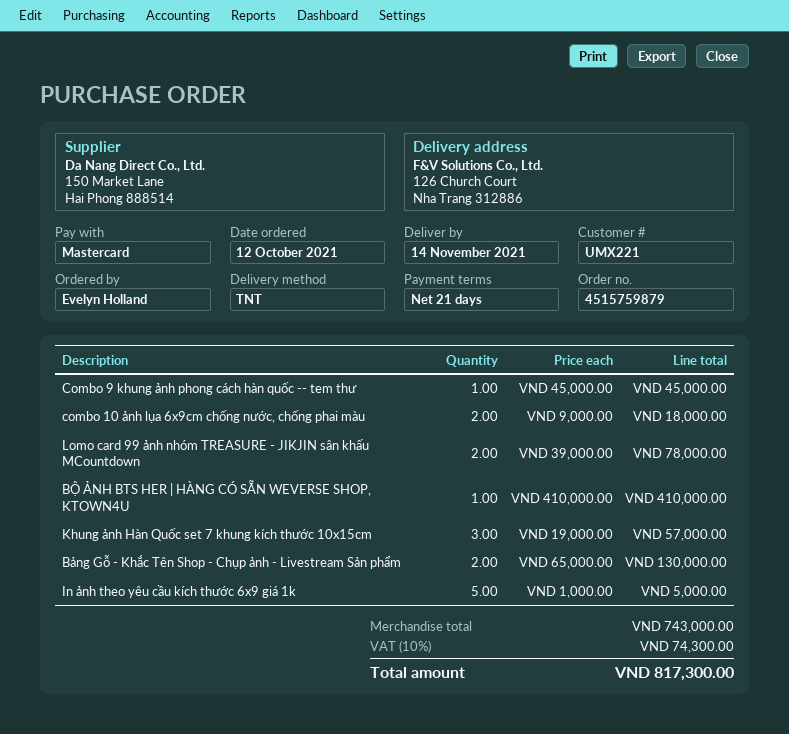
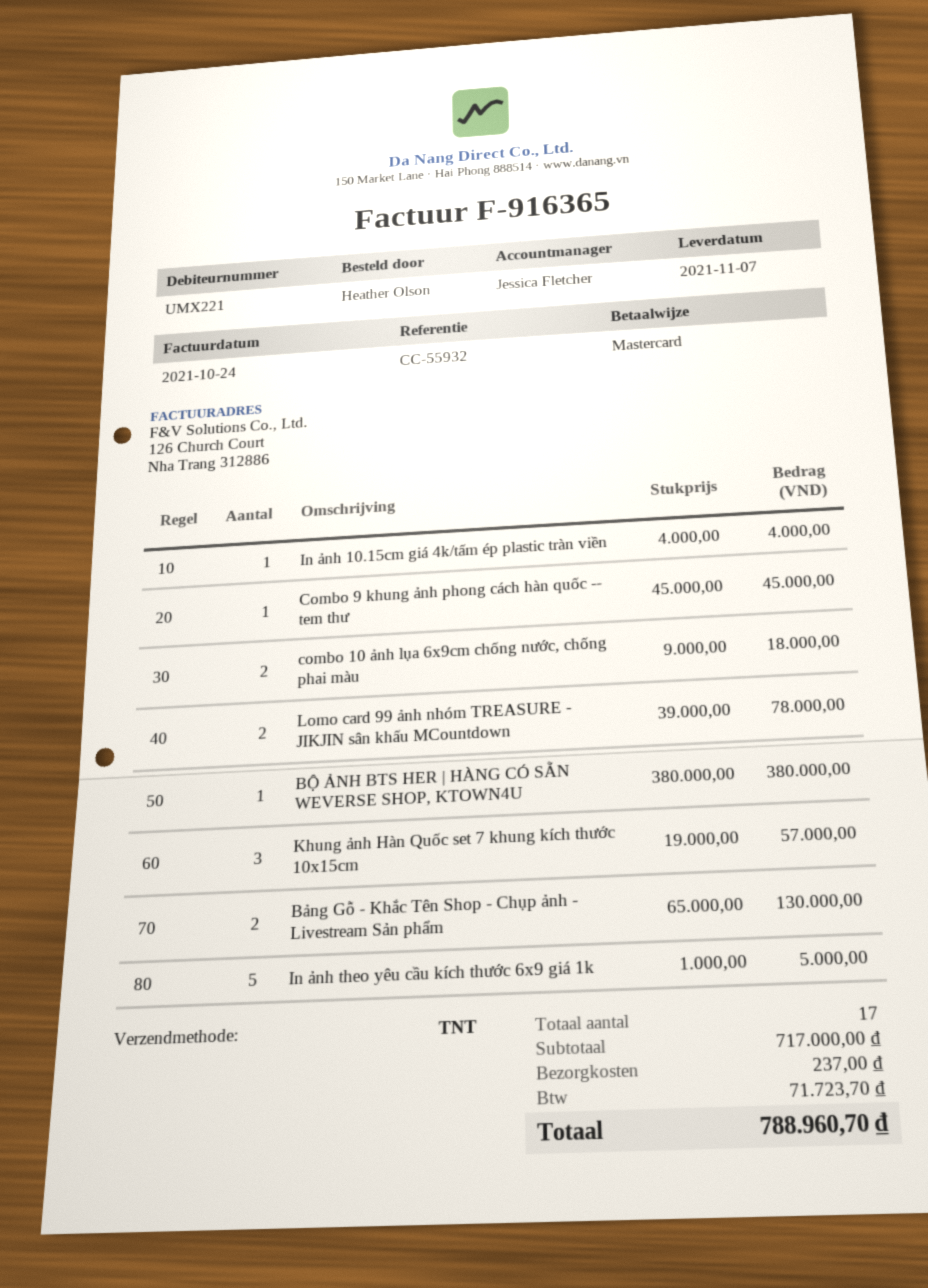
delivery date: 2021-11-14 -> 2021-11-07
ordered by: Evelyn Holland -> Heather Olson
BỘ ẢNH BTS HER | HÀNG CÓ SẴN WEVERSE SHOP, KTOWN4U: 1 x 410000.00 = 410000.00 -> 1 x 380000.00 = 380000.00
In ảnh 10.15cm giá 4k/tấm ép plastic tràn viền: none -> 1 x 4000.00 = 4000.00
subtotal: 743000.00 -> 717000.00
shipping: none -> 237.00
tax: 74300.00 -> 71723.70
total: 817300.00 -> 788960.70

